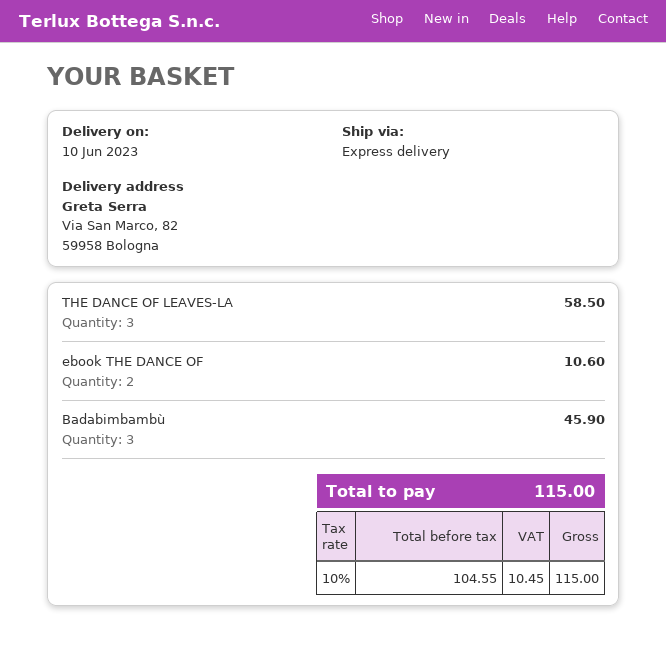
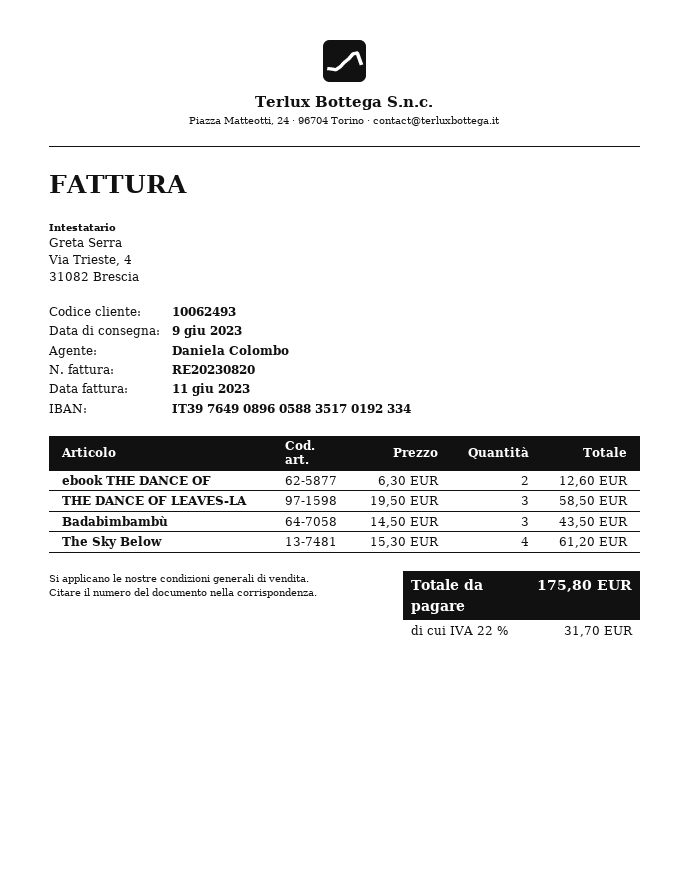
delivery date: 2023-06-10 -> 2023-06-09
ebook THE DANCE OF: 2 for 10.60 -> 2 for 12.60
Badabimbambù: 3 for 45.90 -> 3 for 43.50
The Sky Below: none -> 4 for 61.20
tax: 10% = 10.45 -> 22% = 31.70
total: 115.00 -> 175.80

